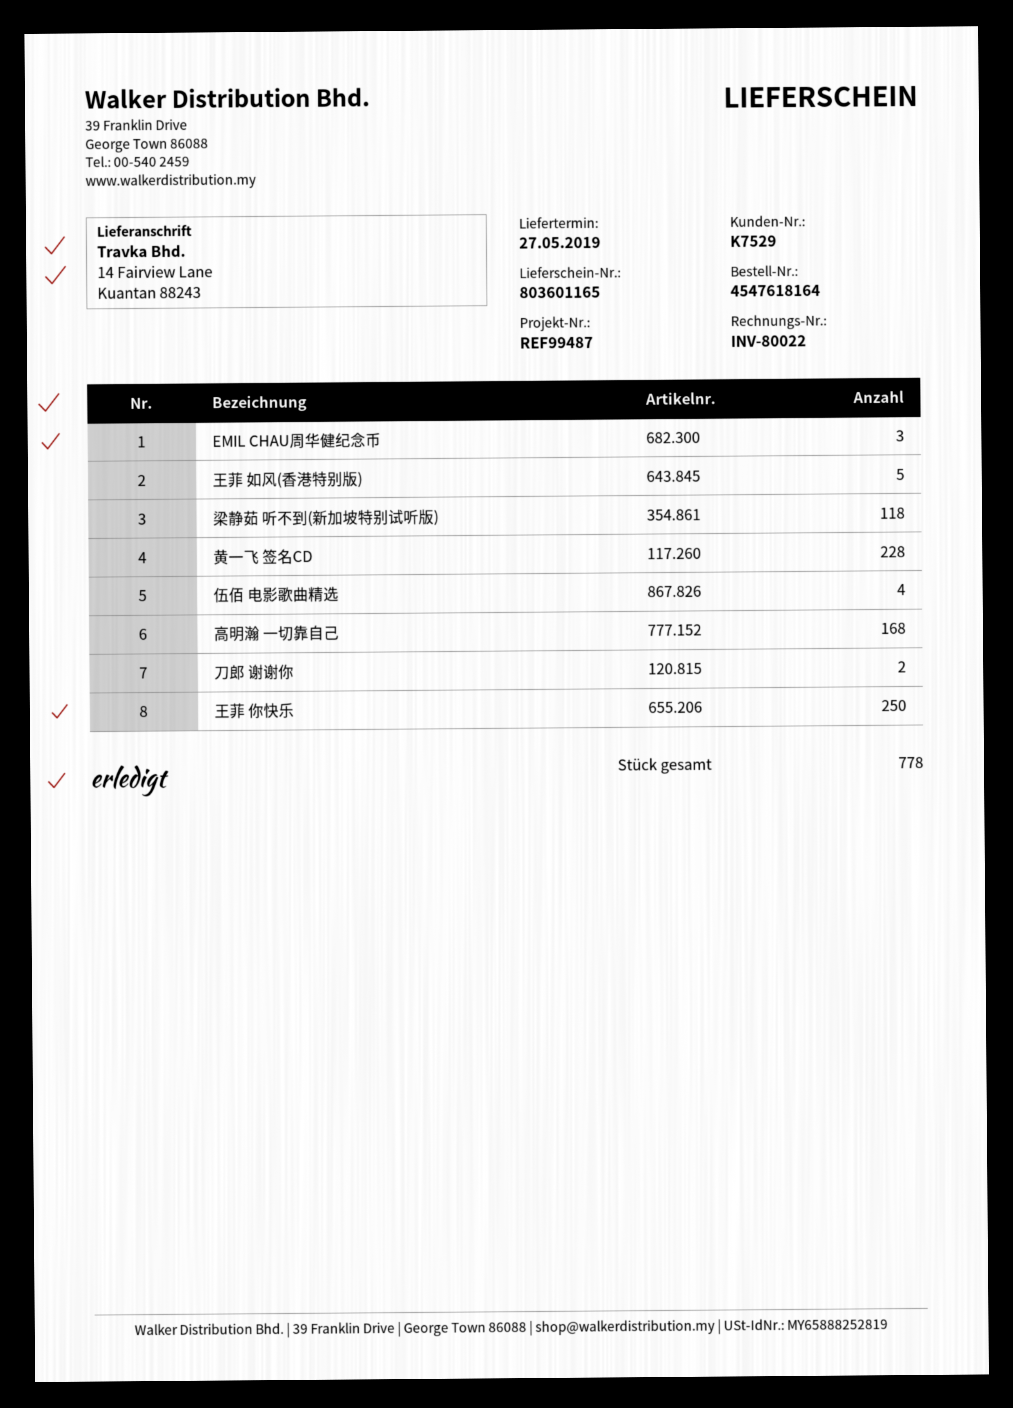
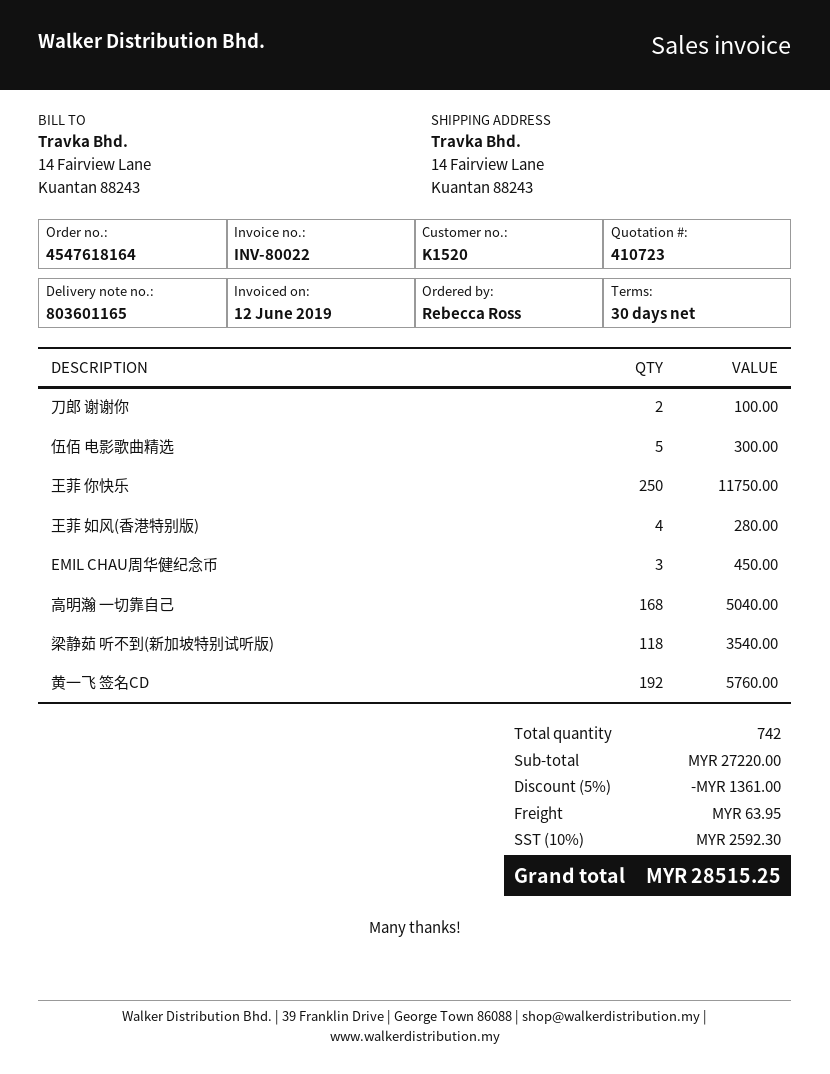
customer number: K7529 -> K1520
王菲 如风(香港特别版): 5 -> 4
黄一飞 签名CD: 228 -> 192
伍佰 电影歌曲精选: 4 -> 5
total quantity: 778 -> 742

